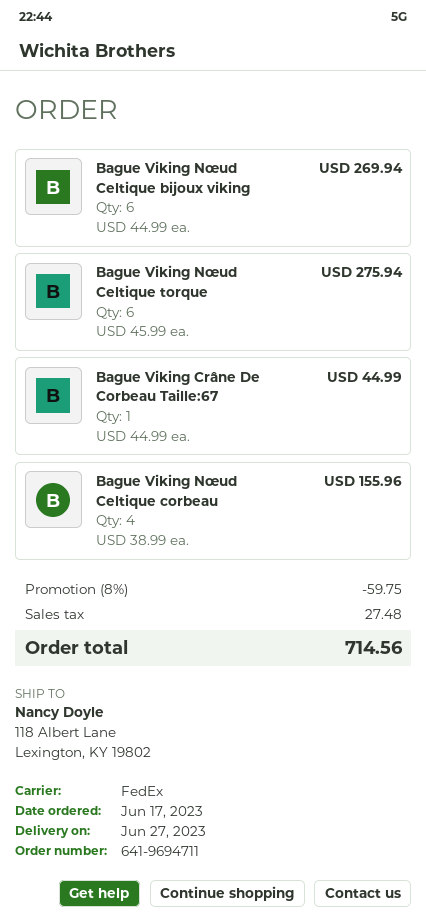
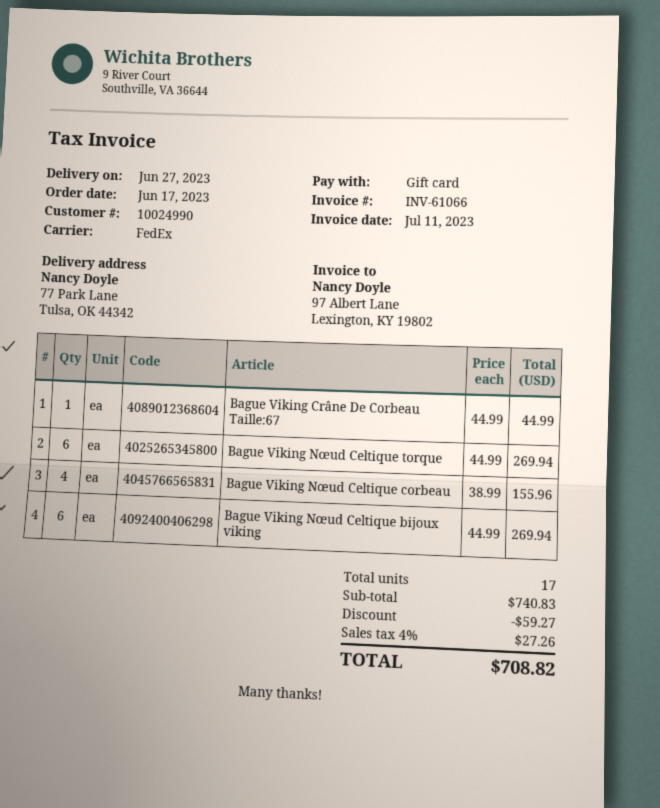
ship to: 118 Albert Lane, Lexington, KY 19802 -> 77 Park Lane, Tulsa, OK 44342
Bague Viking Nœud Celtique torque: 6 x 45.99 = 275.94 -> 6 x 44.99 = 269.94
discount: 59.75 -> 59.27
tax: 27.48 -> 27.26
total: 714.56 -> 708.82

